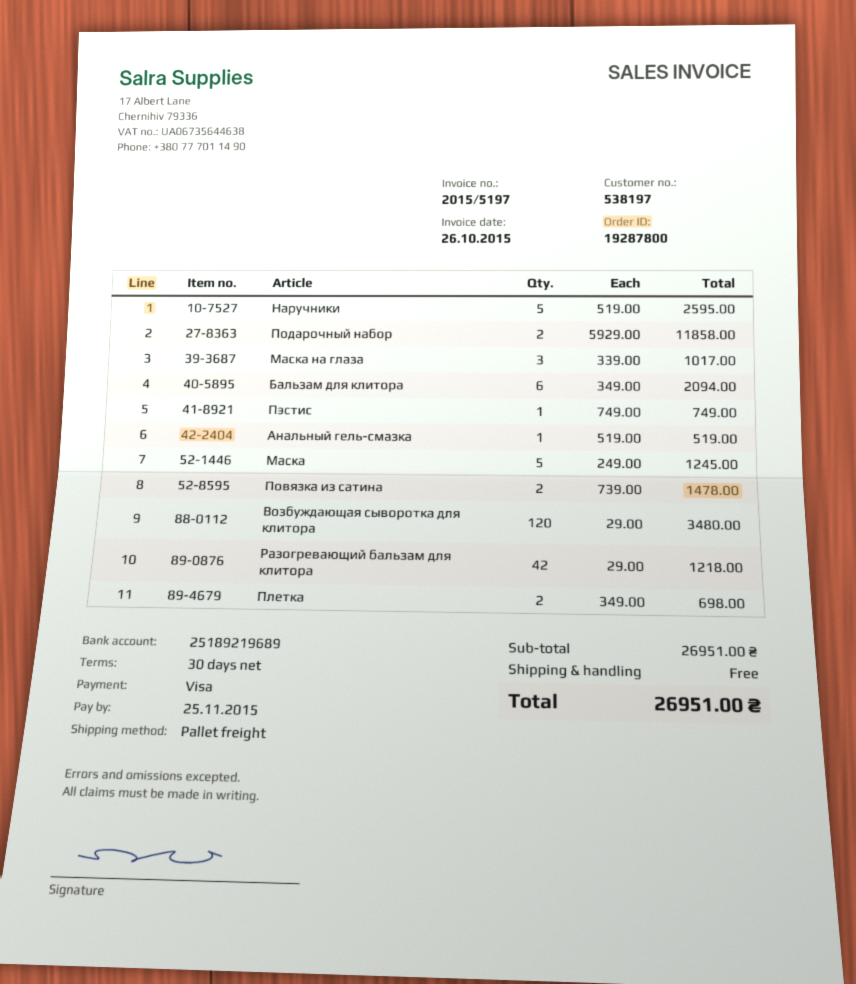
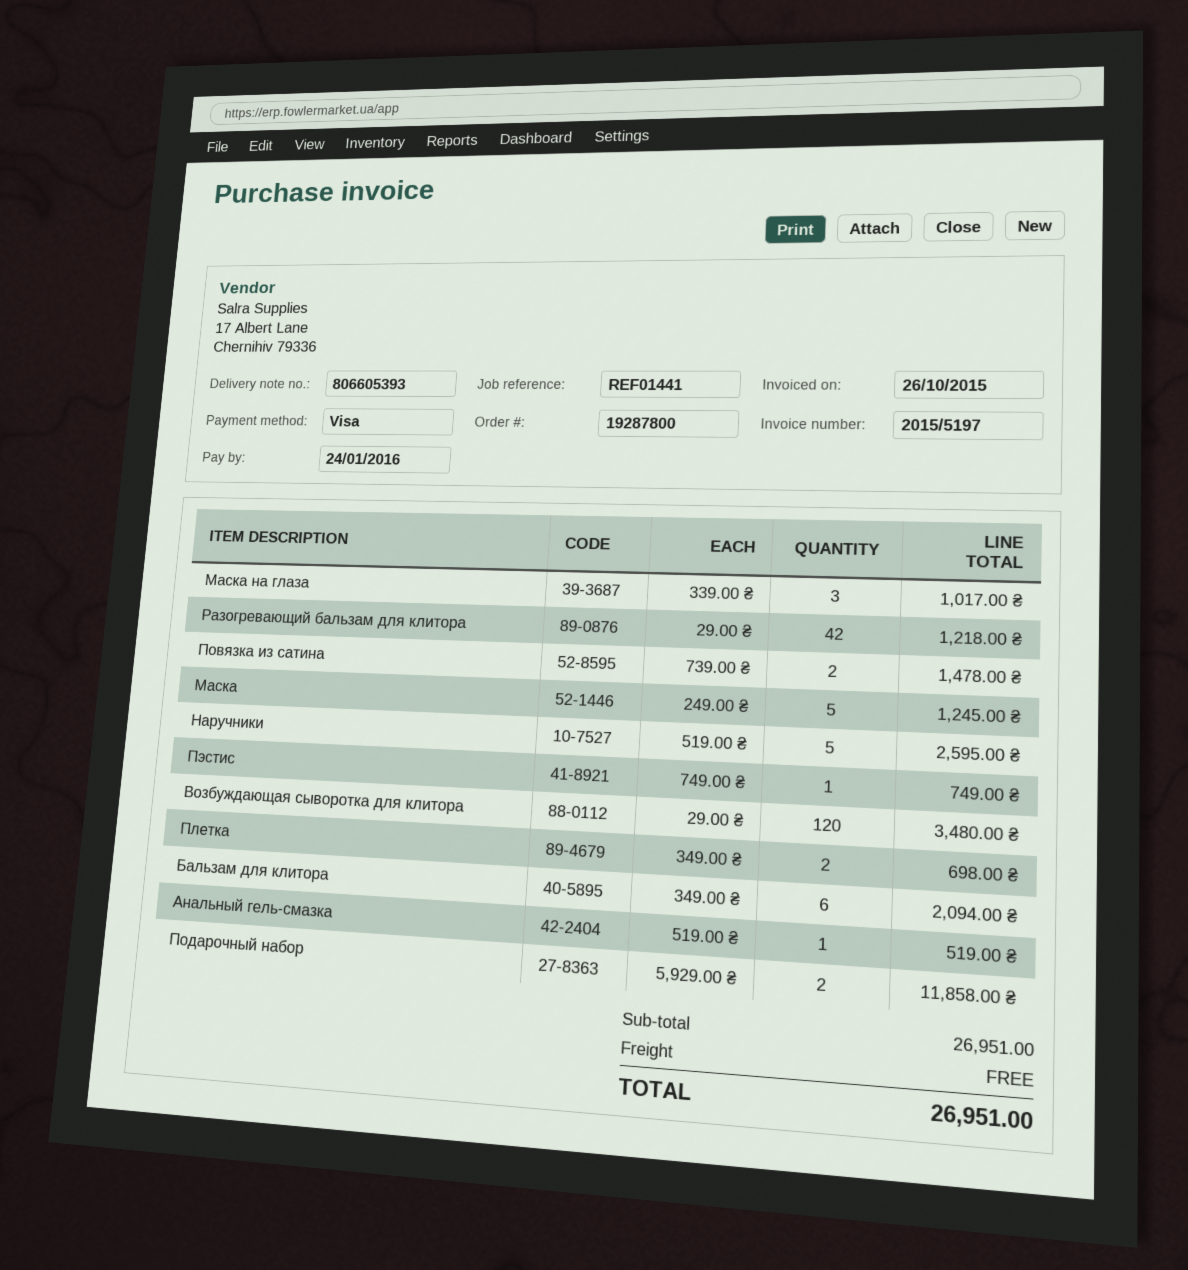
due date: 2015-11-25 -> 2016-01-24

